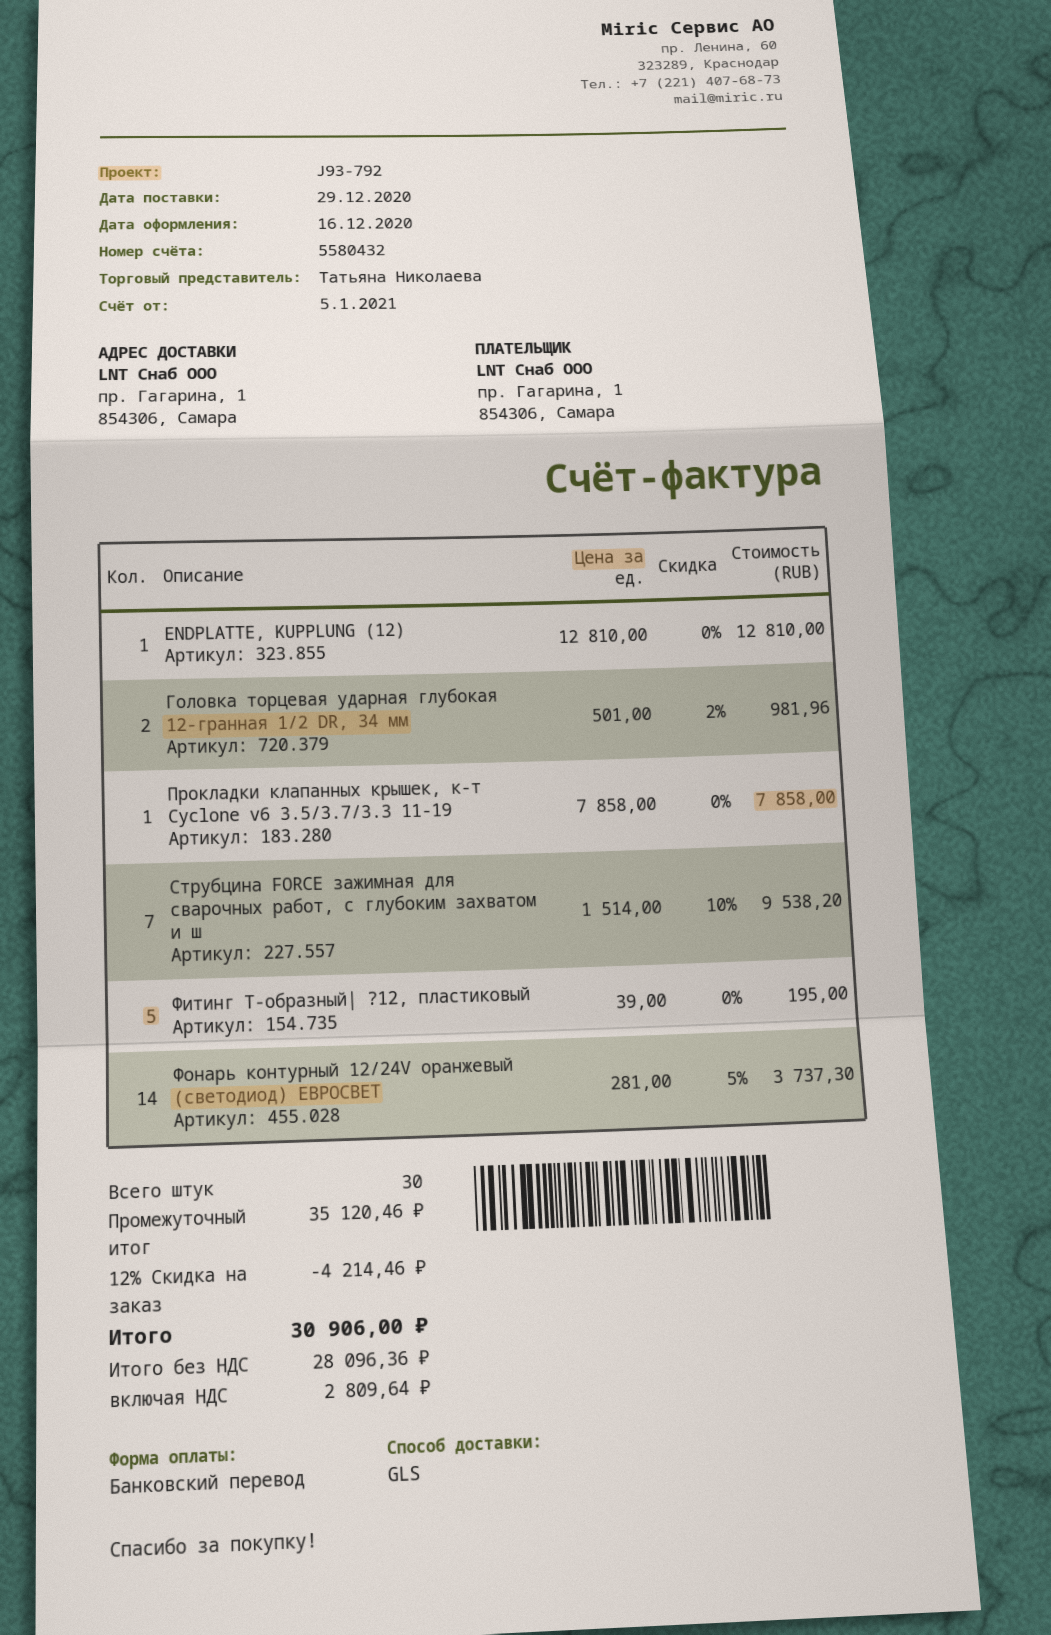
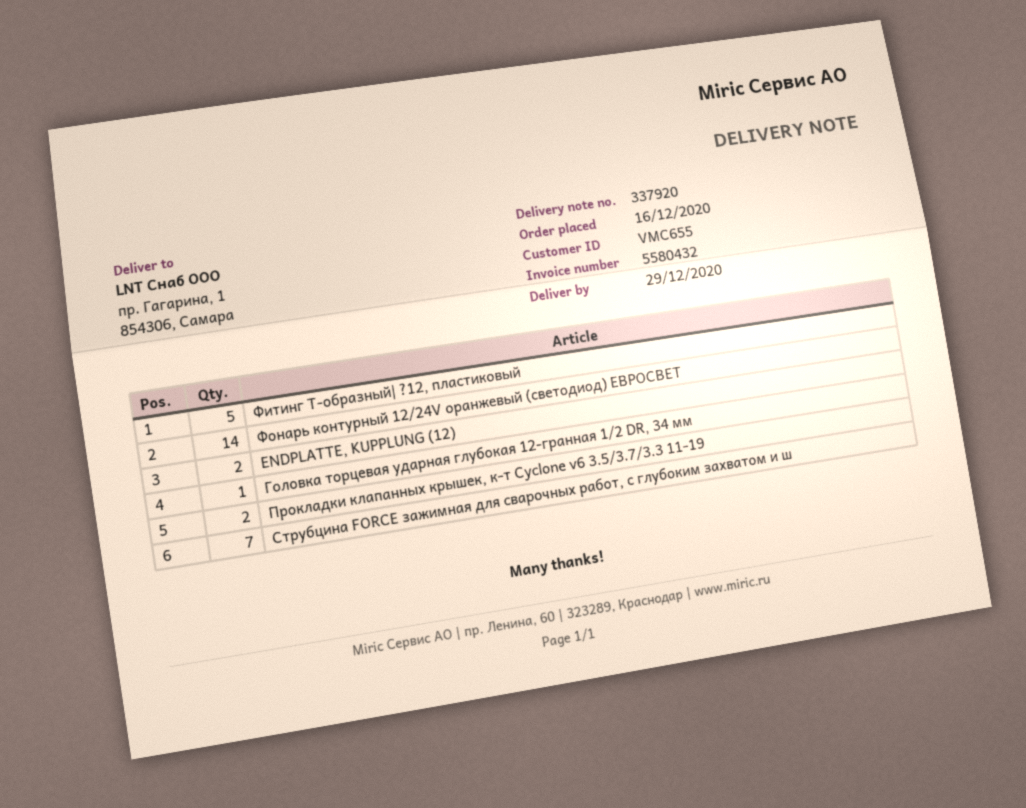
ENDPLATTE, KUPPLUNG (12): 1 -> 2
Головка торцевая ударная глубокая 12-гранная 1/2 DR, 34 мм: 2 -> 1
Прокладки клапанных крышек, к-т Cyclone v6 3.5/3.7/3.3 11-19: 1 -> 2

